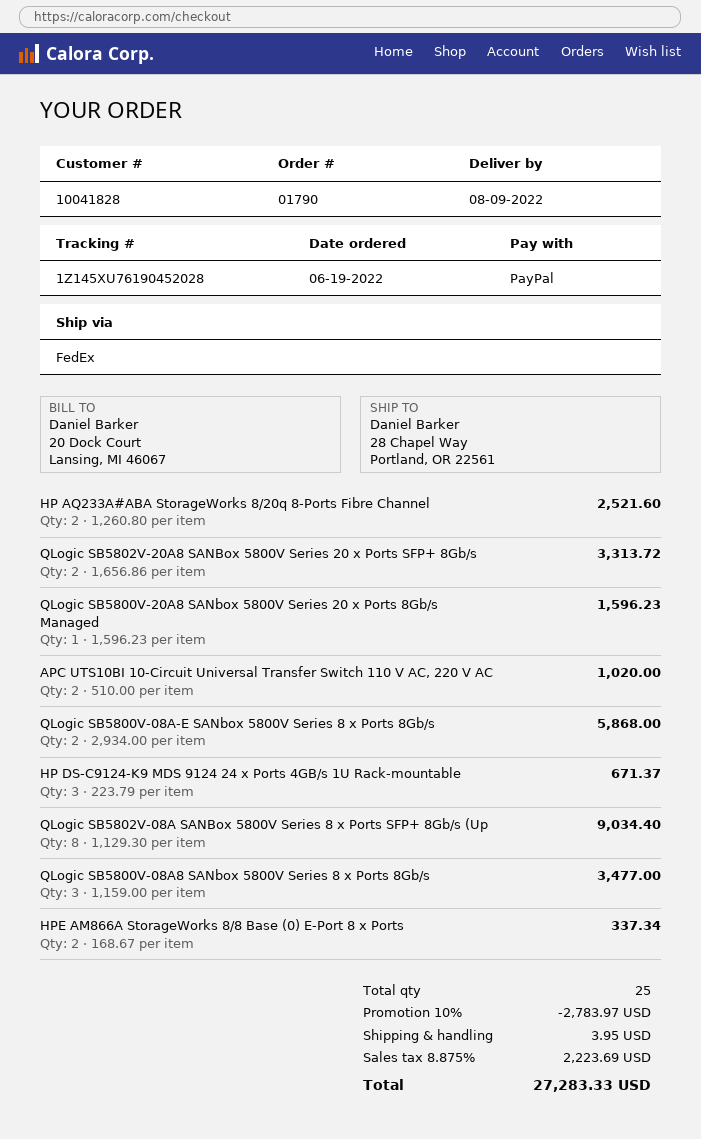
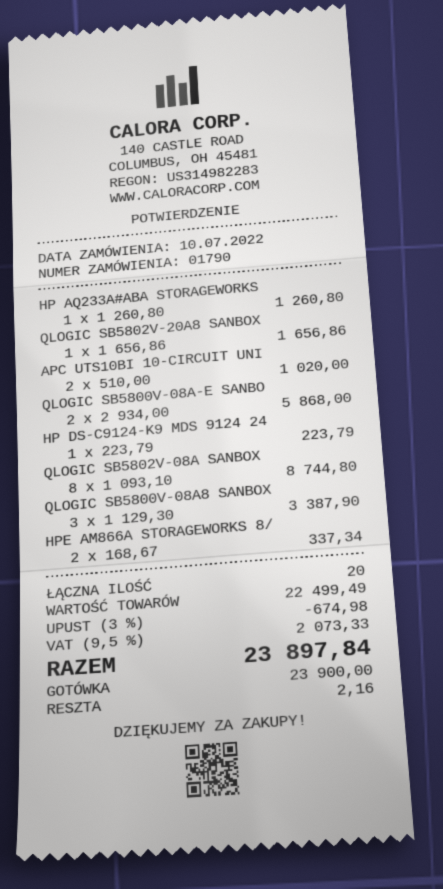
order date: 2022-06-19 -> 2022-07-10
payment method: PayPal -> cash
HP AQ233A#ABA StorageWorks 8/20q 8-Ports Fibre Channel: 2 x 1260.80 = 2521.60 -> 1 x 1260.80 = 1260.80
QLogic SB5802V-20A8 SANBox 5800V Series 20 x Ports SFP+ 8Gb/s: 2 x 1656.86 = 3313.72 -> 1 x 1656.86 = 1656.86
QLogic SB5800V-20A8 SANbox 5800V Series 20 x Ports 8Gb/s Managed: 1 x 1596.23 = 1596.23 -> none
HP DS-C9124-K9 MDS 9124 24 x Ports 4GB/s 1U Rack-mountable: 3 x 223.79 = 671.37 -> 1 x 223.79 = 223.79
QLogic SB5802V-08A SANBox 5800V Series 8 x Ports SFP+ 8Gb/s (Up: 8 x 1129.30 = 9034.40 -> 8 x 1093.10 = 8744.80
QLogic SB5800V-08A8 SANbox 5800V Series 8 x Ports 8Gb/s: 3 x 1159.00 = 3477.00 -> 3 x 1129.30 = 3387.90
total quantity: 25 -> 20
discount: 10% = 2783.97 -> 3% = 674.98
shipping: 3.95 -> none
tax: 8.875% = 2223.69 -> 9.5% = 2073.33
total: 27283.33 -> 23897.84

